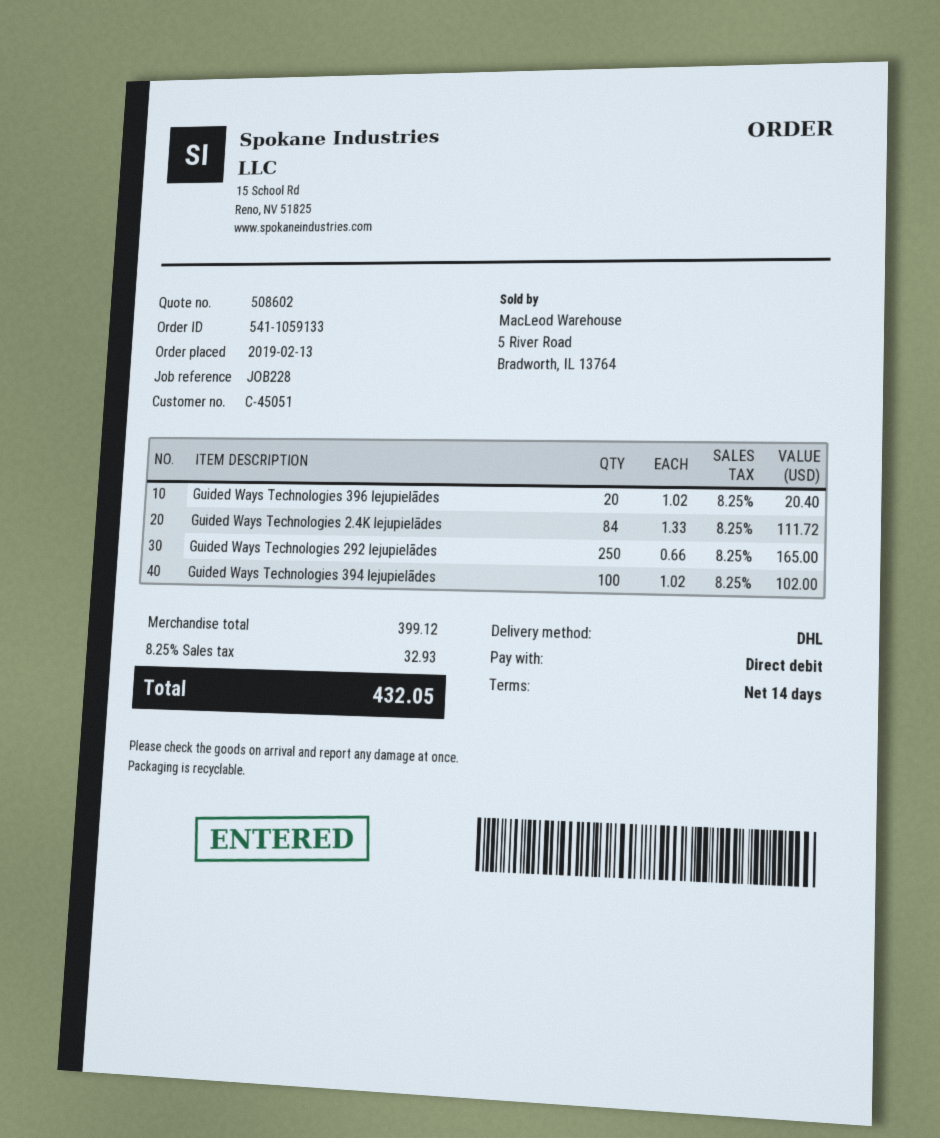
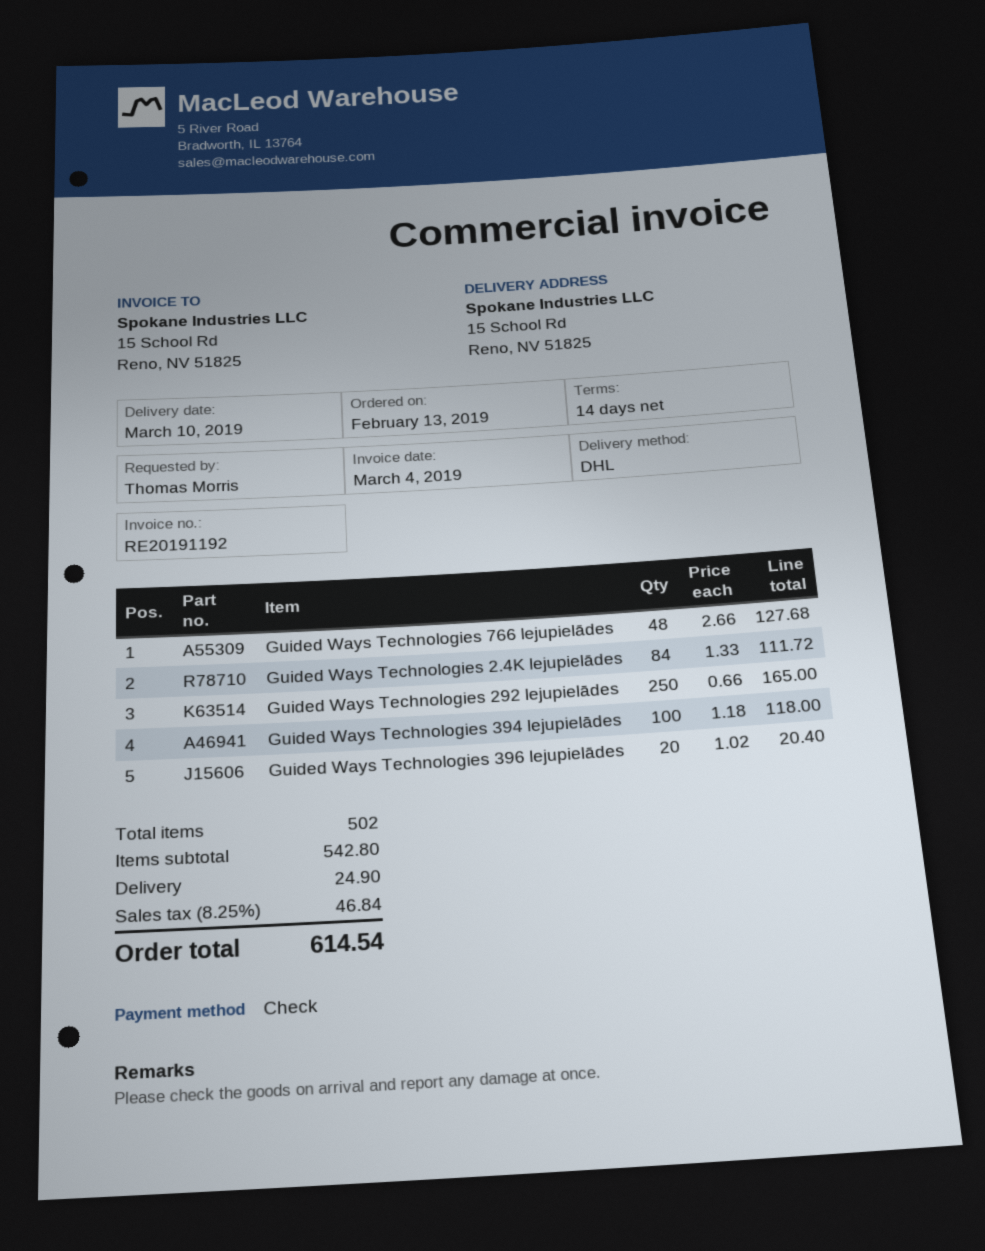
payment method: direct debit -> cheque
Guided Ways Technologies 394 lejupielādes: 100 x 1.02 = 102.00 -> 100 x 1.18 = 118.00
Guided Ways Technologies 766 lejupielādes: none -> 48 x 2.66 = 127.68
subtotal: 399.12 -> 542.80
shipping: none -> 24.90
tax: 8.25% = 32.93 -> 8.25% = 46.84
total: 432.05 -> 614.54

